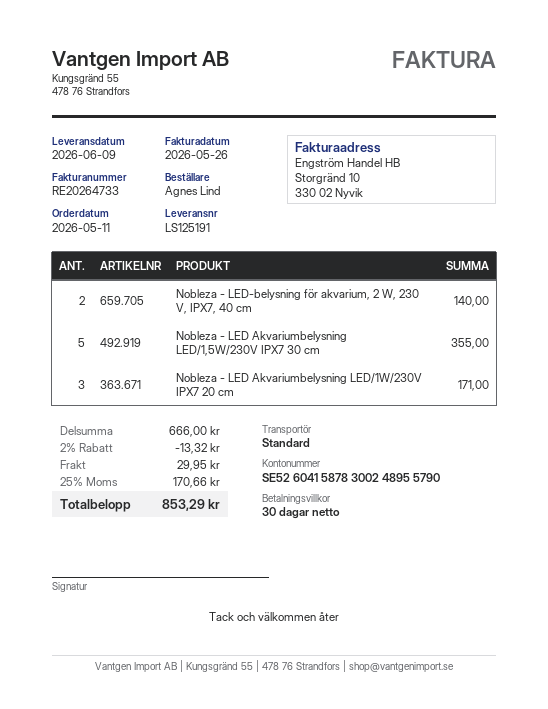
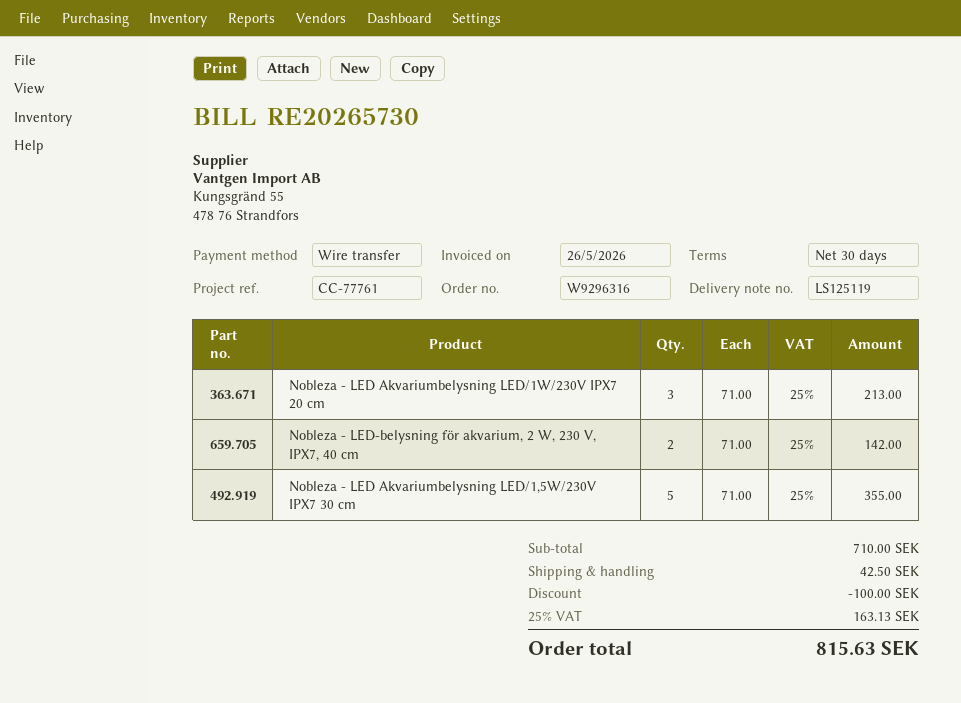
delivery note number: LS125191 -> LS125119
invoice number: RE20264733 -> RE20265730
Nobleza - LED-belysning för akvarium, 2 W, 230 V, IPX7, 40 cm: 2 for 140.00 -> 2 for 142.00
Nobleza - LED Akvariumbelysning LED/1W/230V IPX7 20 cm: 3 for 171.00 -> 3 for 213.00
subtotal: 666.00 -> 710.00
discount: 13.32 -> 100.00
shipping: 29.95 -> 42.50
tax: 25% = 170.66 -> 25% = 163.13
total: 853.29 -> 815.63

